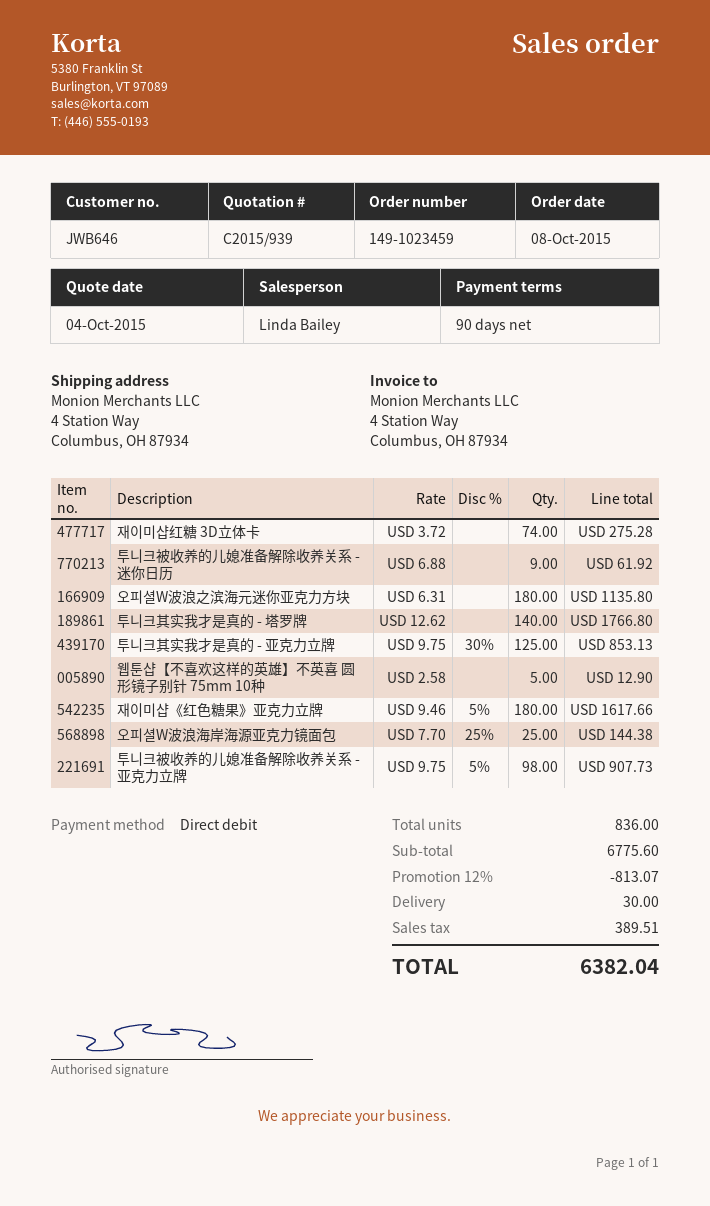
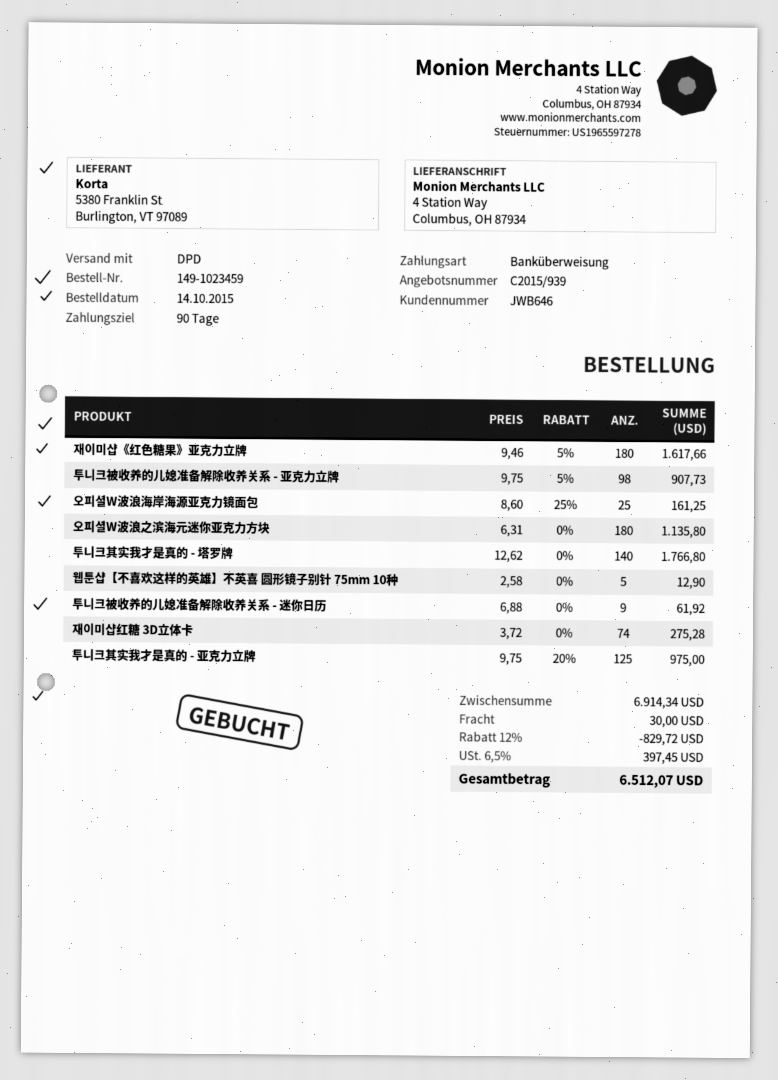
order date: 2015-10-08 -> 2015-10-14
payment method: direct debit -> bank transfer
투니크其实我才是真的 - 亚克力立牌: 125 x 9.75 - 30% = 853.13 -> 125 x 9.75 - 20% = 975.00
오피셜W波浪海岸海源亚克力镜面包: 25 x 7.70 - 25% = 144.38 -> 25 x 8.60 - 25% = 161.25
subtotal: 6775.60 -> 6914.34
discount: 12% = 813.07 -> 12% = 829.72
tax: 389.51 -> 397.45
total: 6382.04 -> 6512.07

